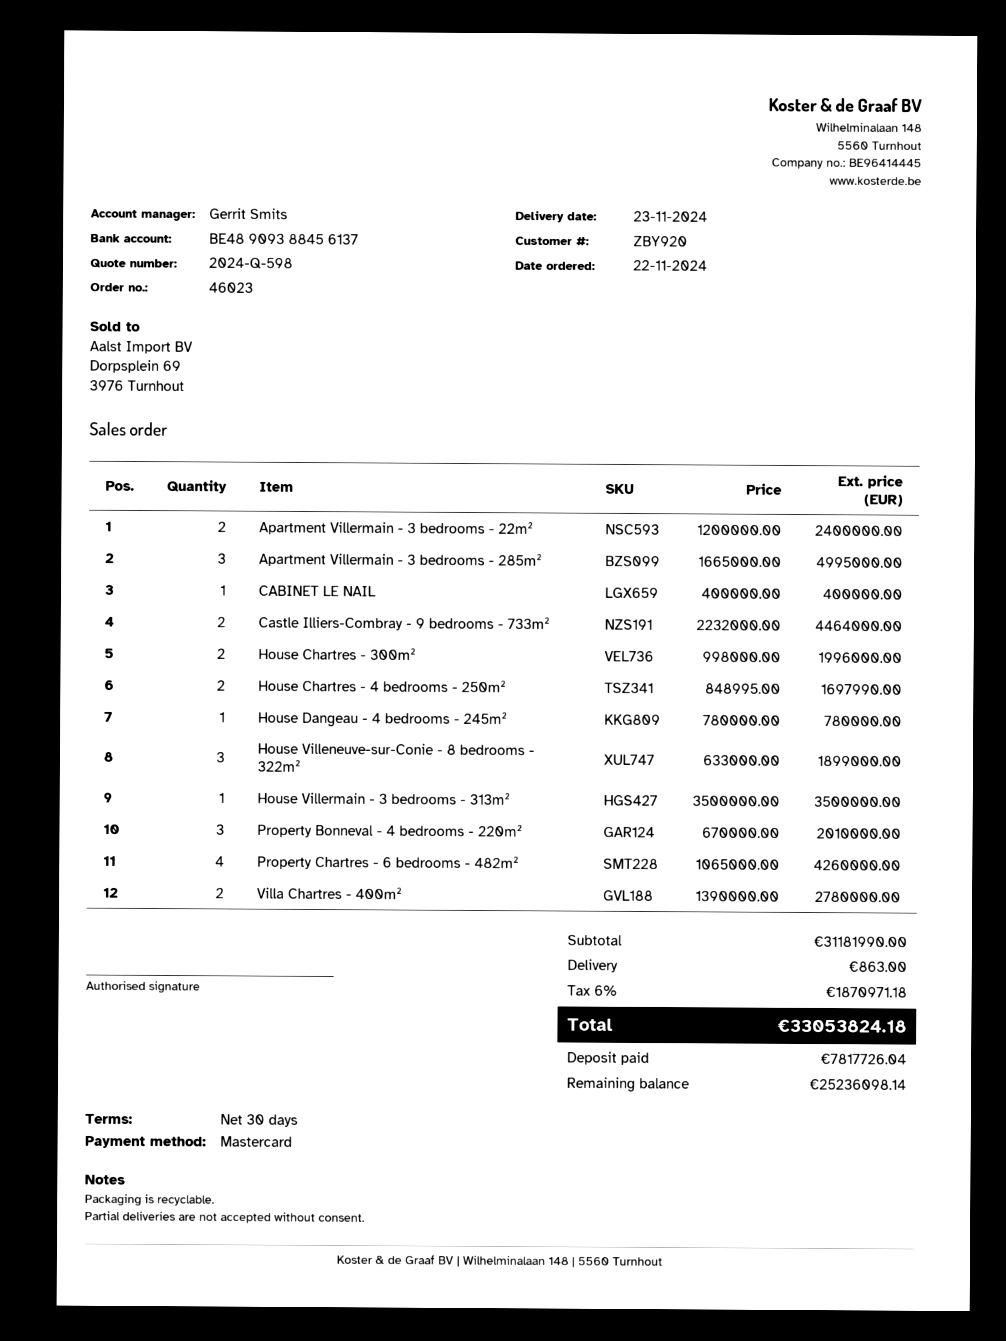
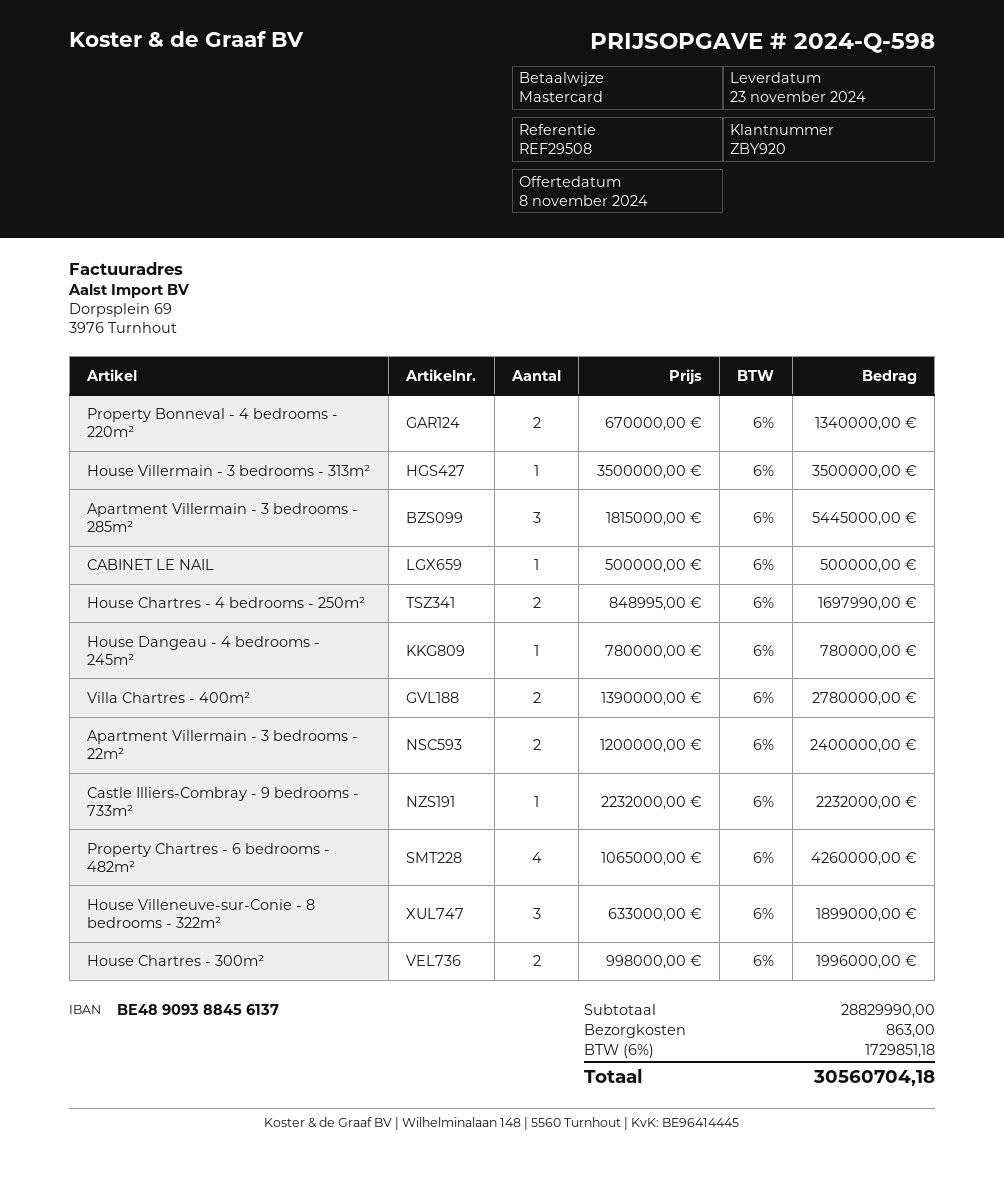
Apartment Villermain - 3 bedrooms - 285m²: 3 x 1665000.00 = 4995000.00 -> 3 x 1815000.00 = 5445000.00
CABINET LE NAIL: 1 x 400000.00 = 400000.00 -> 1 x 500000.00 = 500000.00
Castle Illiers-Combray - 9 bedrooms - 733m²: 2 x 2232000.00 = 4464000.00 -> 1 x 2232000.00 = 2232000.00
Property Bonneval - 4 bedrooms - 220m²: 3 x 670000.00 = 2010000.00 -> 2 x 670000.00 = 1340000.00
subtotal: 31181990.00 -> 28829990.00
tax: 6% = 1870971.18 -> 6% = 1729851.18
total: 33053824.18 -> 30560704.18

